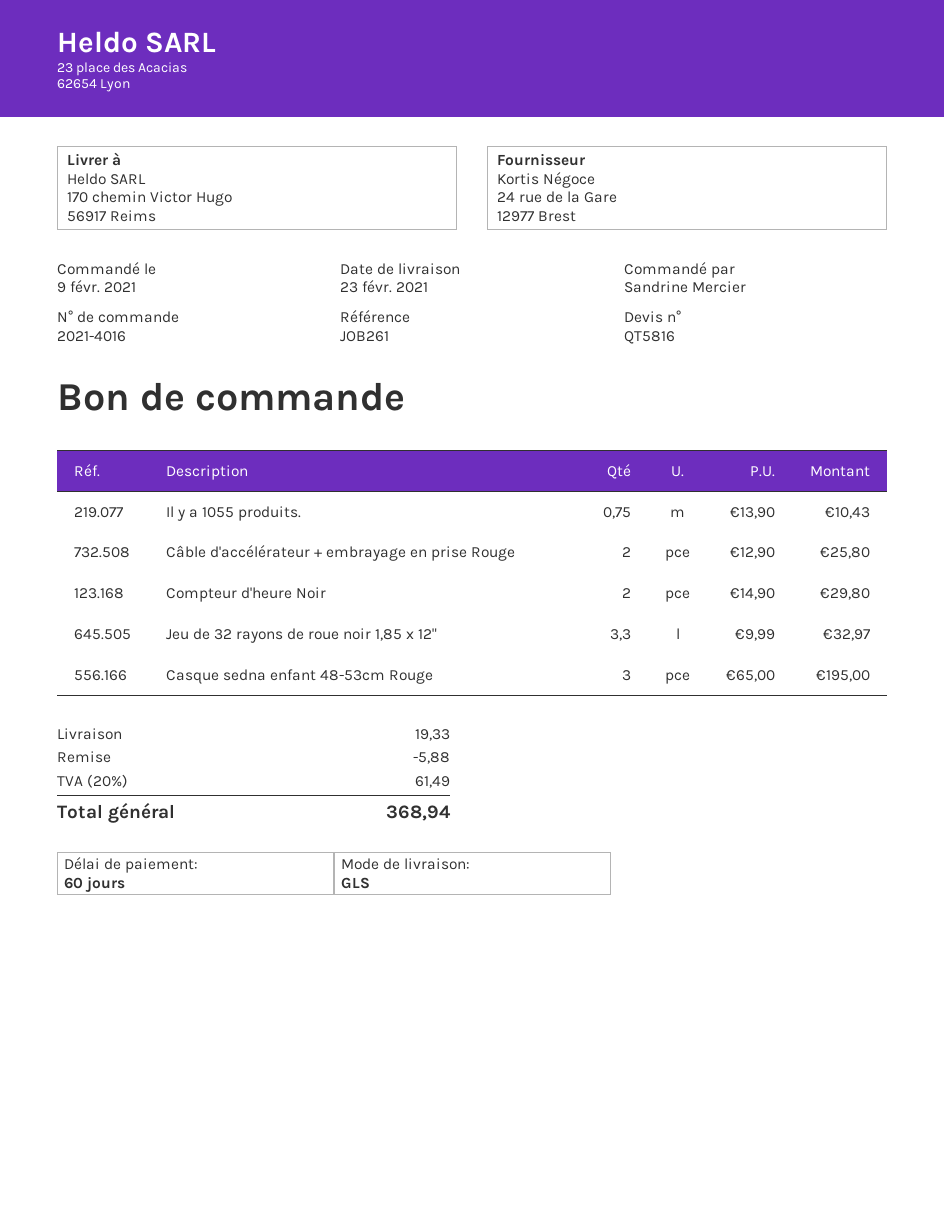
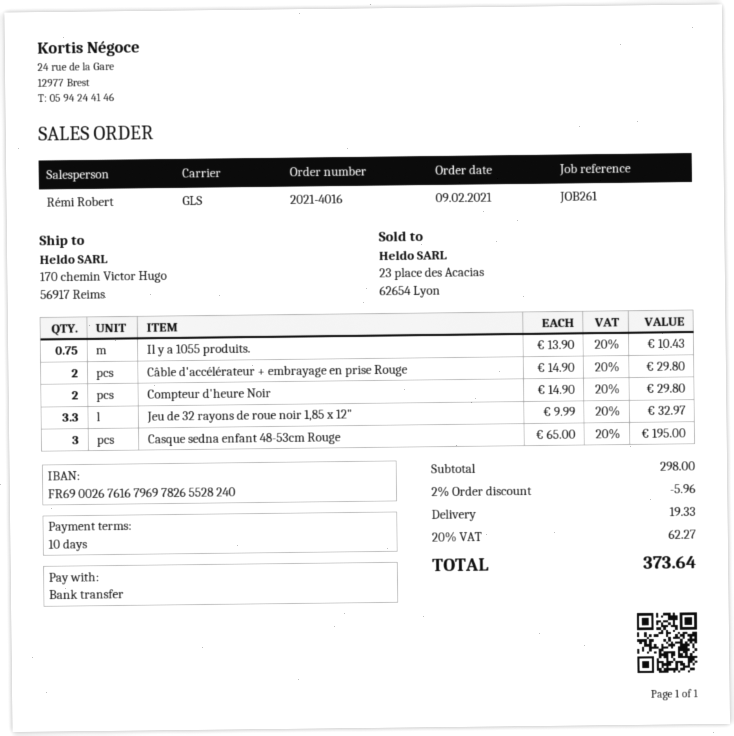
payment terms: 60 days -> 10 days
Câble d'accélérateur + embrayage en prise Rouge: 2 x 12.90 = 25.80 -> 2 x 14.90 = 29.80
discount: 5.88 -> 5.96
tax: 20% = 61.49 -> 20% = 62.27
total: 368.94 -> 373.64

